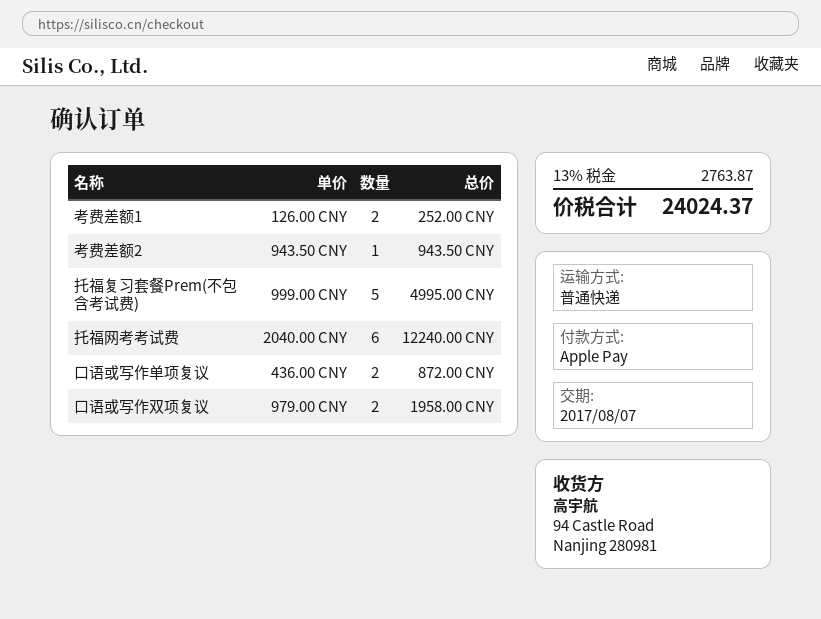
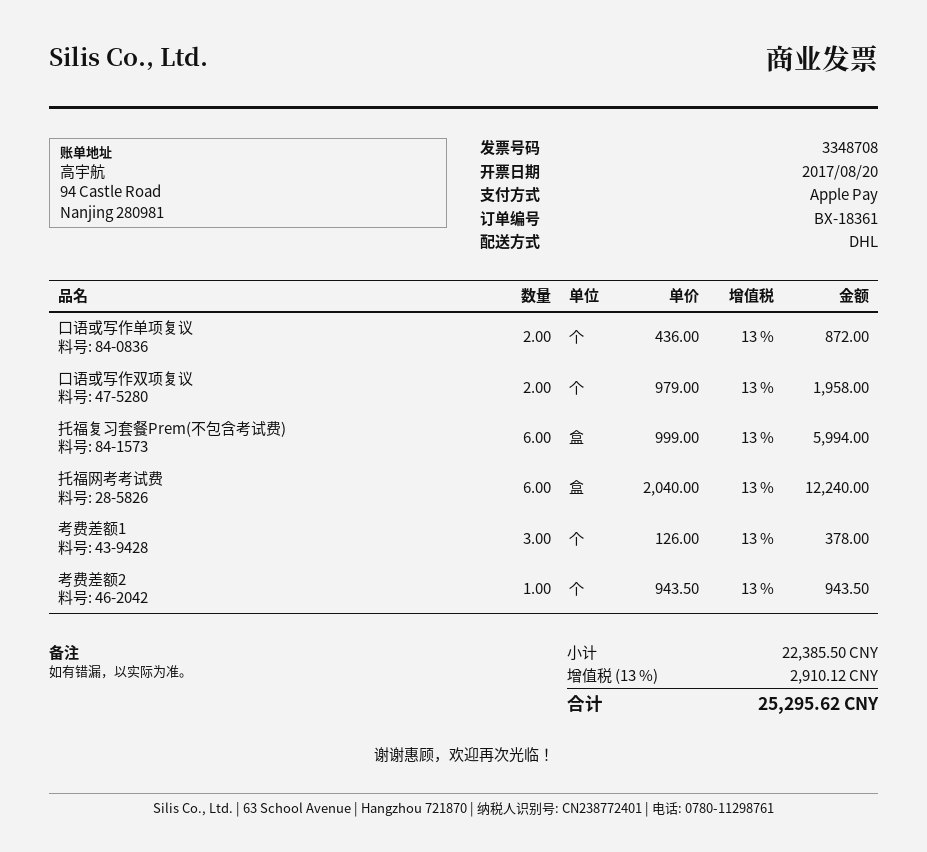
shipping method: standard -> DHL
考费差额1: 2 x 126.00 = 252.00 -> 3 x 126.00 = 378.00
托福复习套餐Prem(不包含考试费): 5 x 999.00 = 4995.00 -> 6 x 999.00 = 5994.00
tax: 13% = 2763.87 -> 13% = 2910.12
total: 24024.37 -> 25295.62

